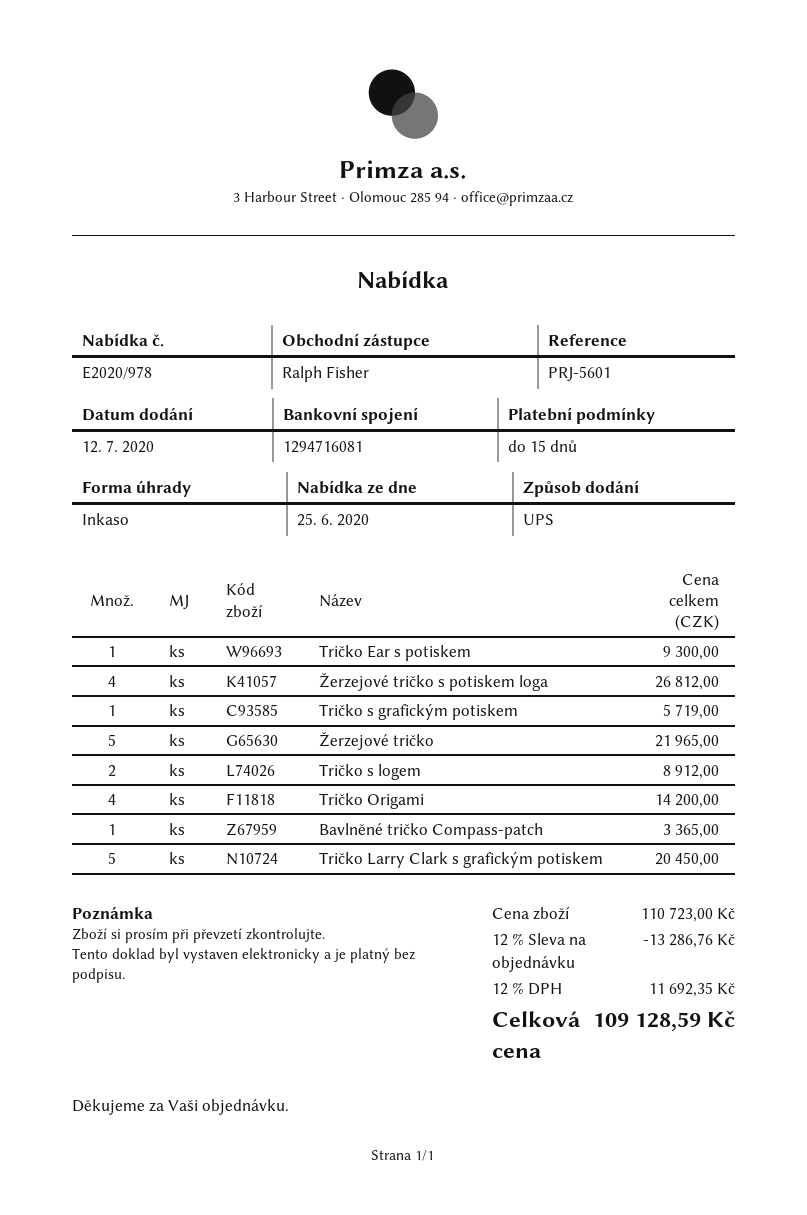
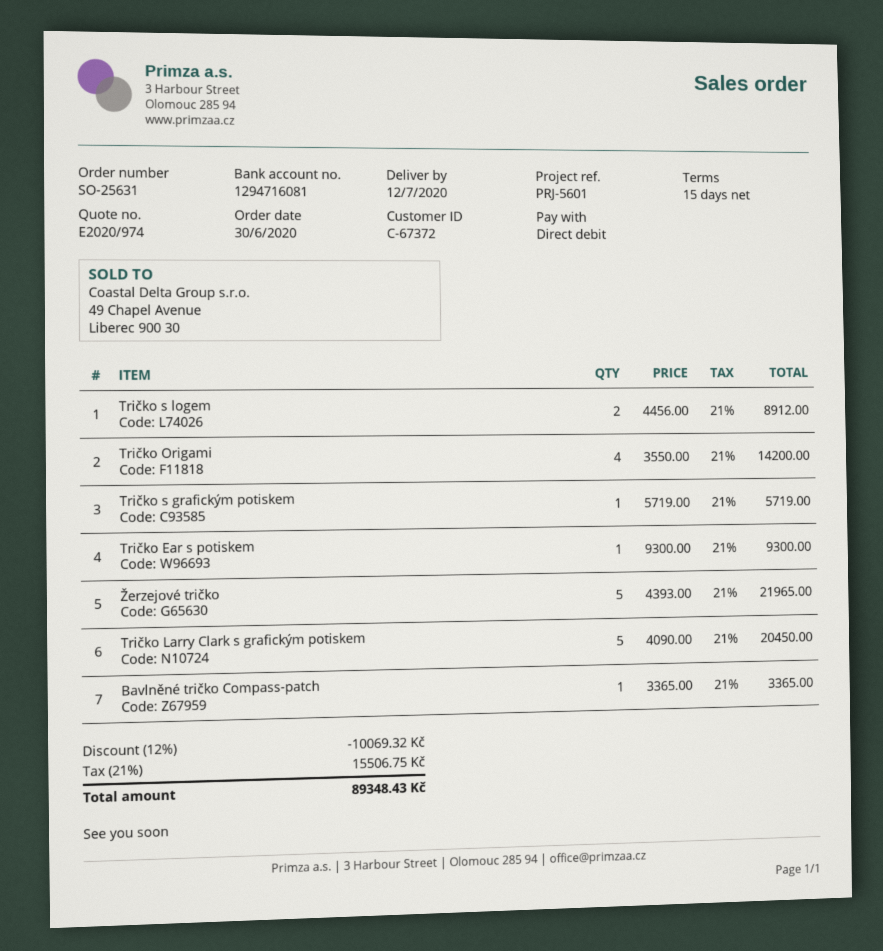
quote number: E2020/978 -> E2020/974
Žerzejové tričko s potiskem loga: 4 for 26812.00 -> none
discount: 12% = 13286.76 -> 12% = 10069.32
tax: 12% = 11692.35 -> 21% = 15506.75
total: 109128.59 -> 89348.43

